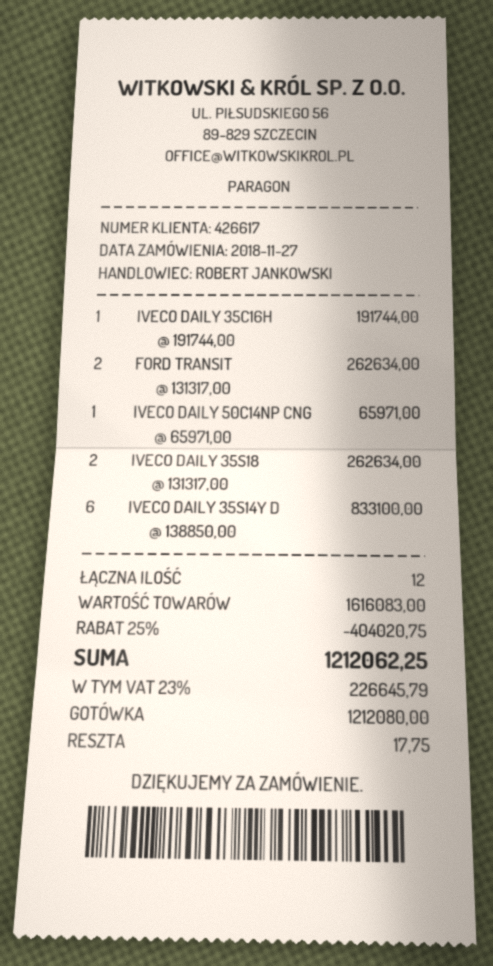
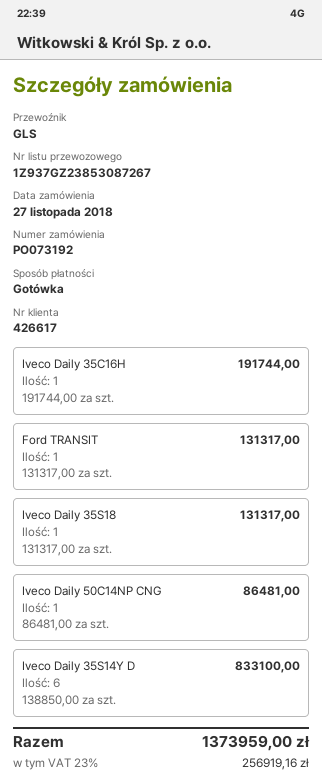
FORD TRANSIT: 2 x 131317.00 = 262634.00 -> 1 x 131317.00 = 131317.00
IVECO DAILY 50C14NP CNG: 1 x 65971.00 = 65971.00 -> 1 x 86481.00 = 86481.00
IVECO DAILY 35S18: 2 x 131317.00 = 262634.00 -> 1 x 131317.00 = 131317.00
discount: 25% = 404020.75 -> none
tax: 23% = 226645.79 -> 23% = 256919.16
total: 1212062.25 -> 1373959.00

